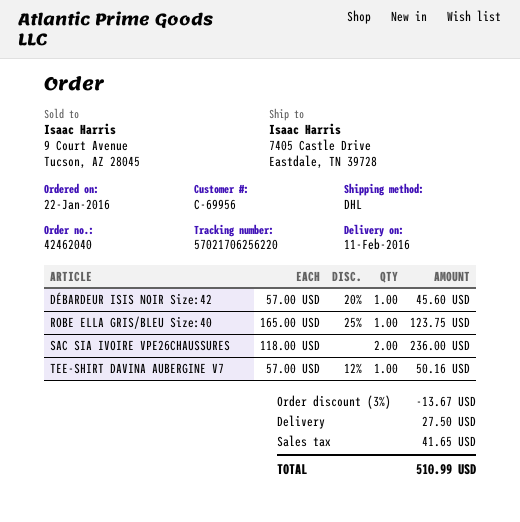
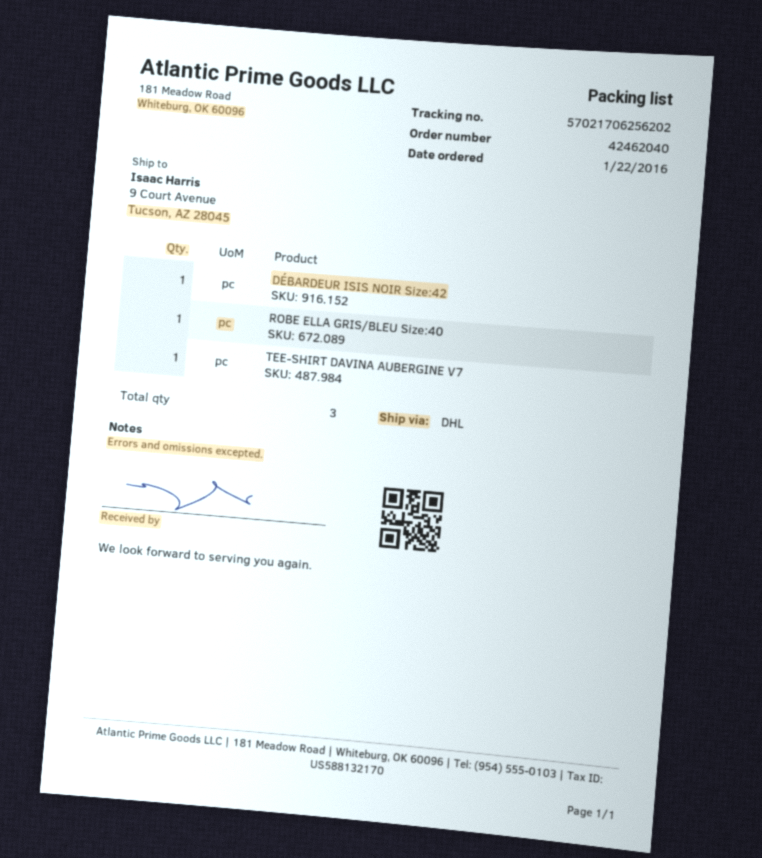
tracking number: 57021706256220 -> 57021706256202
ship to: 7405 Castle Drive, Eastdale, TN 39728 -> 9 Court Avenue, Tucson, AZ 28045
SAC SIA IVOIRE VPE26CHAUSSURES: 2 -> none

